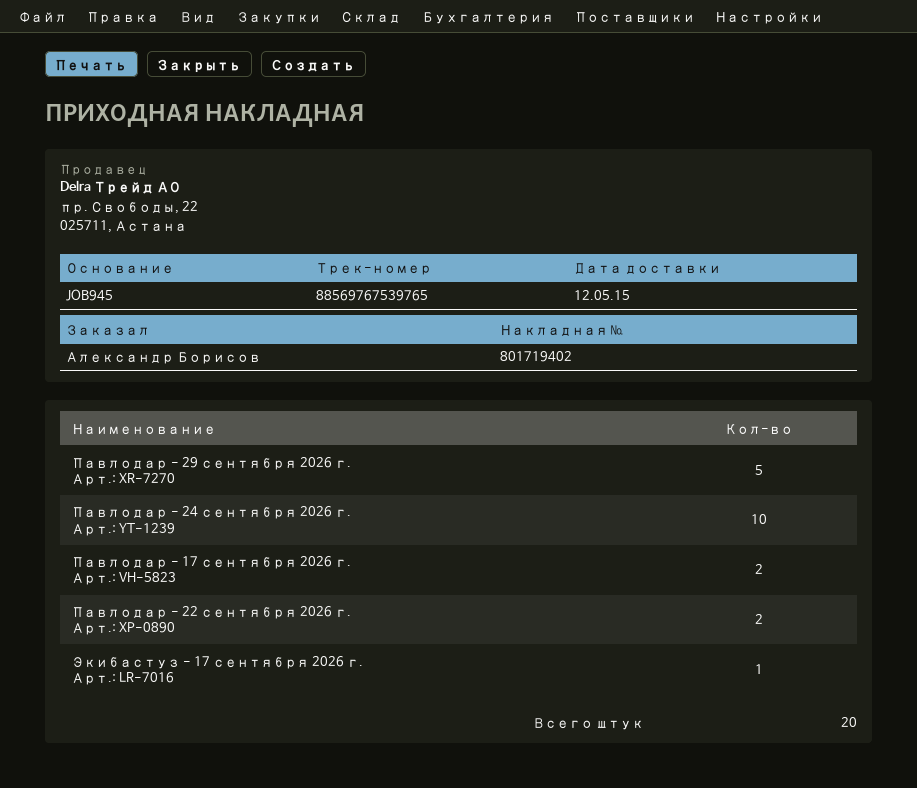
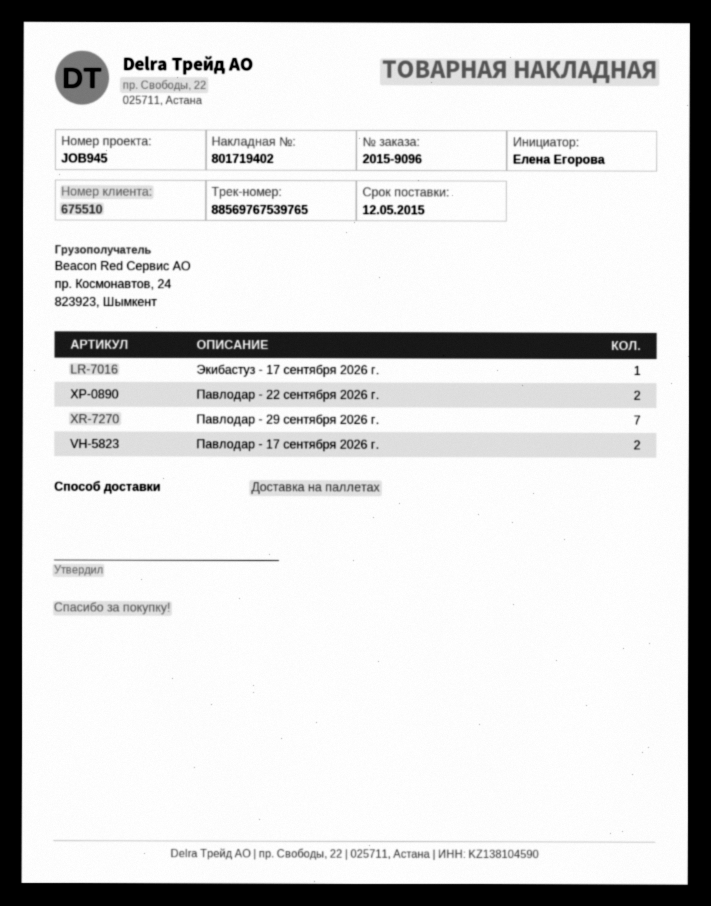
ordered by: Александр Борисов -> Елена Егорова
Павлодар - 29 сентября 2026 г.: 5 -> 7
Павлодар - 24 сентября 2026 г.: 10 -> none

